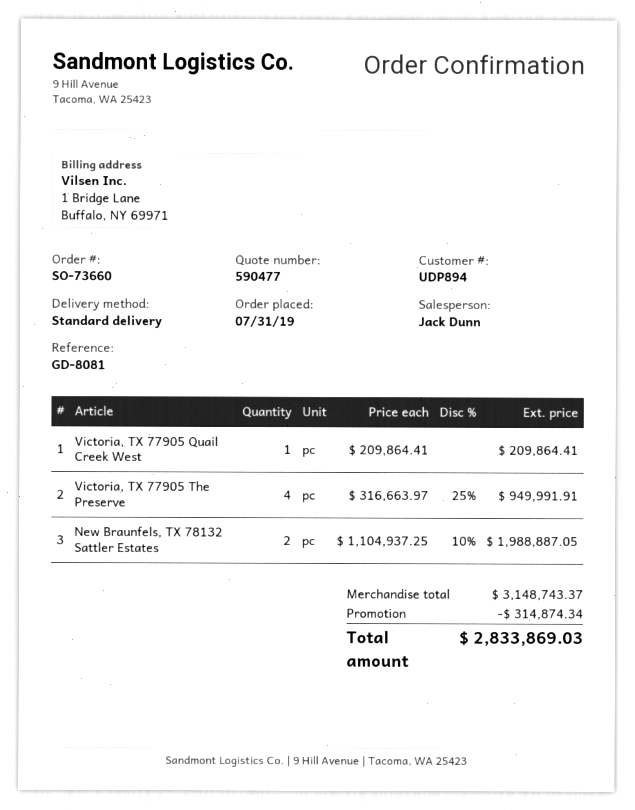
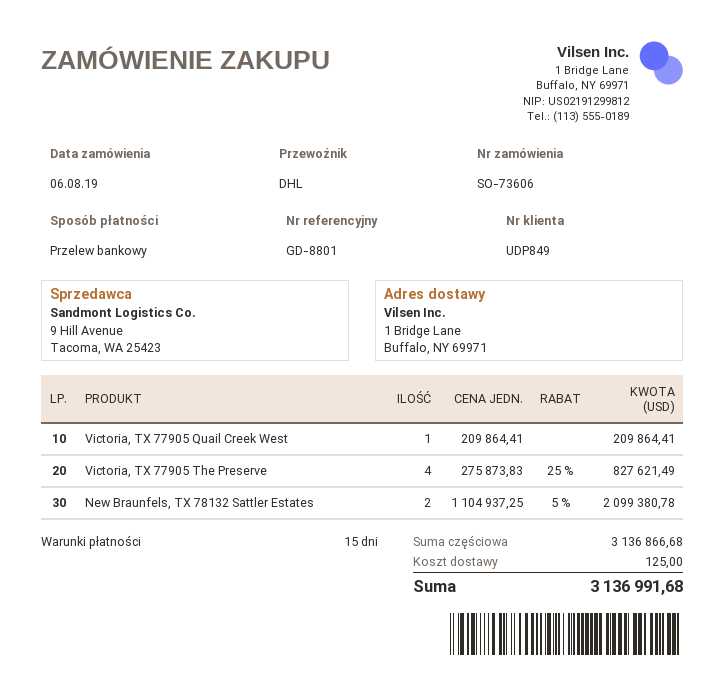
order number: SO-73660 -> SO-73606
order date: 2019-07-31 -> 2019-08-06
customer number: UDP894 -> UDP849
reference: GD-8081 -> GD-8801
shipping method: standard -> DHL
Victoria, TX 77905 The Preserve: 4 x 316663.97 - 25% = 949991.91 -> 4 x 275873.83 - 25% = 827621.49
New Braunfels, TX 78132 Sattler Estates: 2 x 1104937.25 - 10% = 1988887.05 -> 2 x 1104937.25 - 5% = 2099380.78
subtotal: 3148743.37 -> 3136866.68
discount: 314874.34 -> none
shipping: none -> 125.00
total: 2833869.03 -> 3136991.68

